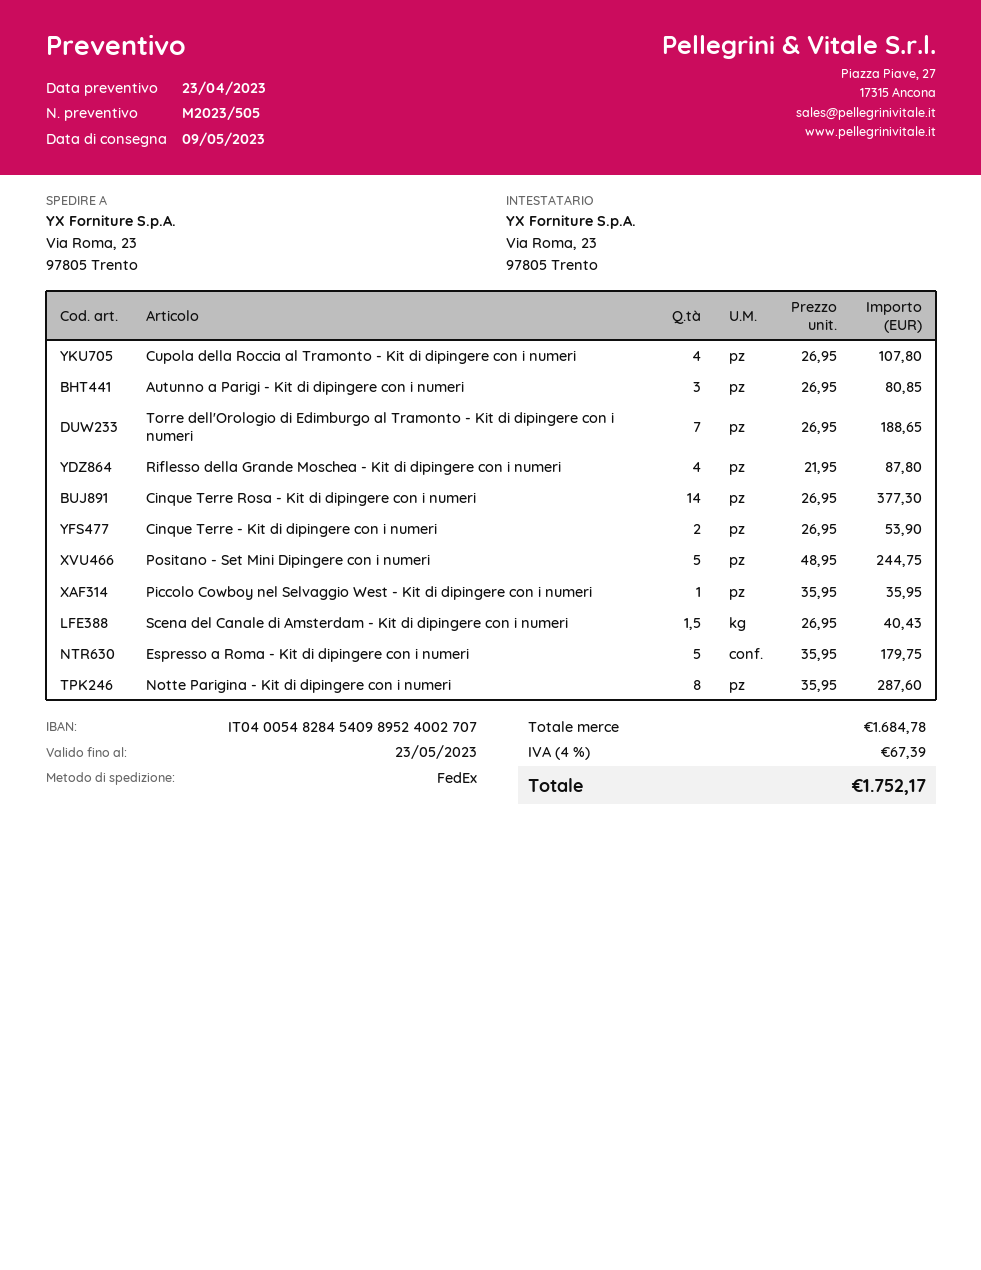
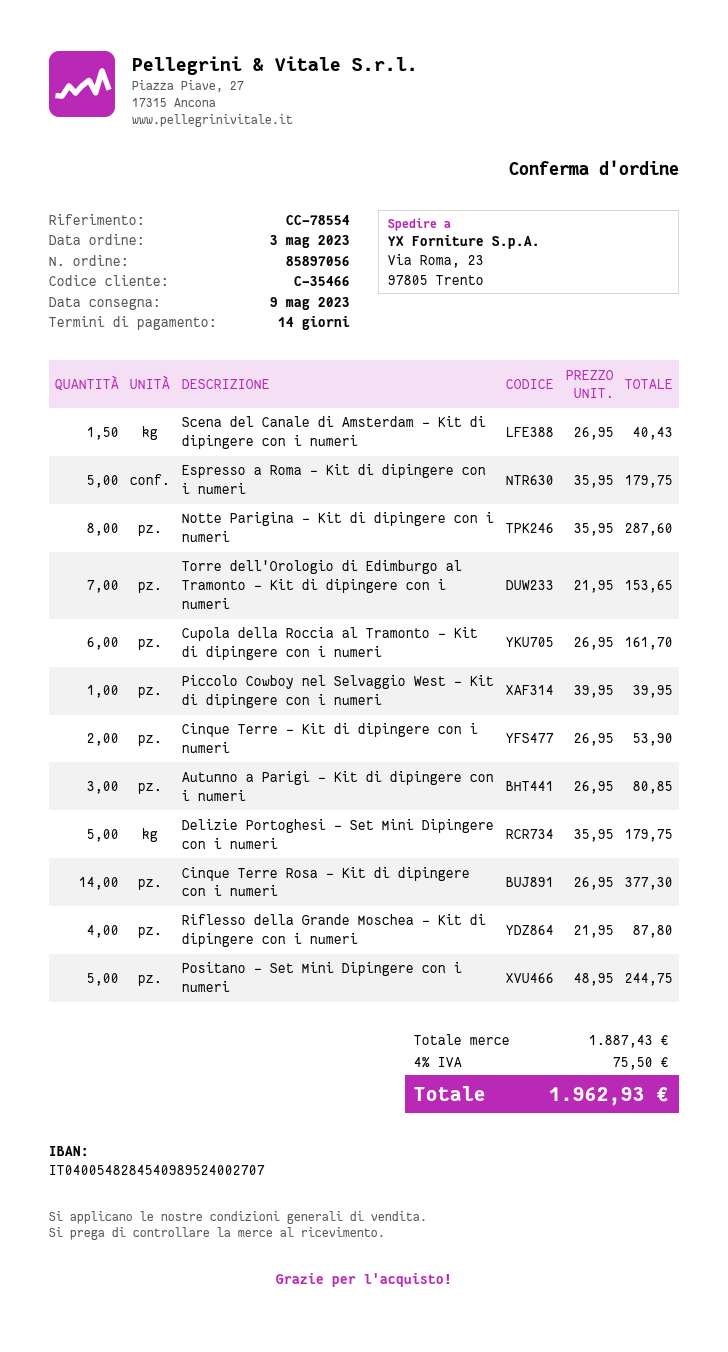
Cupola della Roccia al Tramonto - Kit di dipingere con i numeri: 4 x 26.95 = 107.80 -> 6 x 26.95 = 161.70
Torre dell'Orologio di Edimburgo al Tramonto - Kit di dipingere con i numeri: 7 x 26.95 = 188.65 -> 7 x 21.95 = 153.65
Piccolo Cowboy nel Selvaggio West - Kit di dipingere con i numeri: 1 x 35.95 = 35.95 -> 1 x 39.95 = 39.95
Delizie Portoghesi - Set Mini Dipingere con i numeri: none -> 5 x 35.95 = 179.75
subtotal: 1684.78 -> 1887.43
tax: 4% = 67.39 -> 4% = 75.50
total: 1752.17 -> 1962.93

